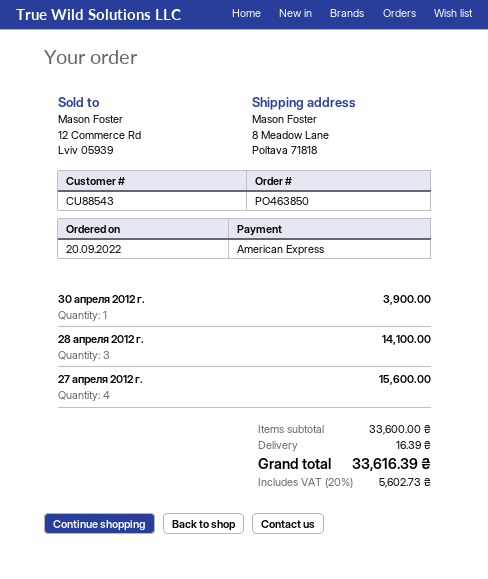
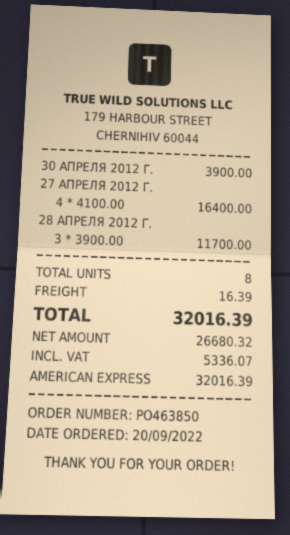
28 апреля 2012 г.: 3 for 14100.00 -> 3 for 11700.00
27 апреля 2012 г.: 4 for 15600.00 -> 4 for 16400.00
tax: 5602.73 -> 5336.07
total: 33616.39 -> 32016.39

